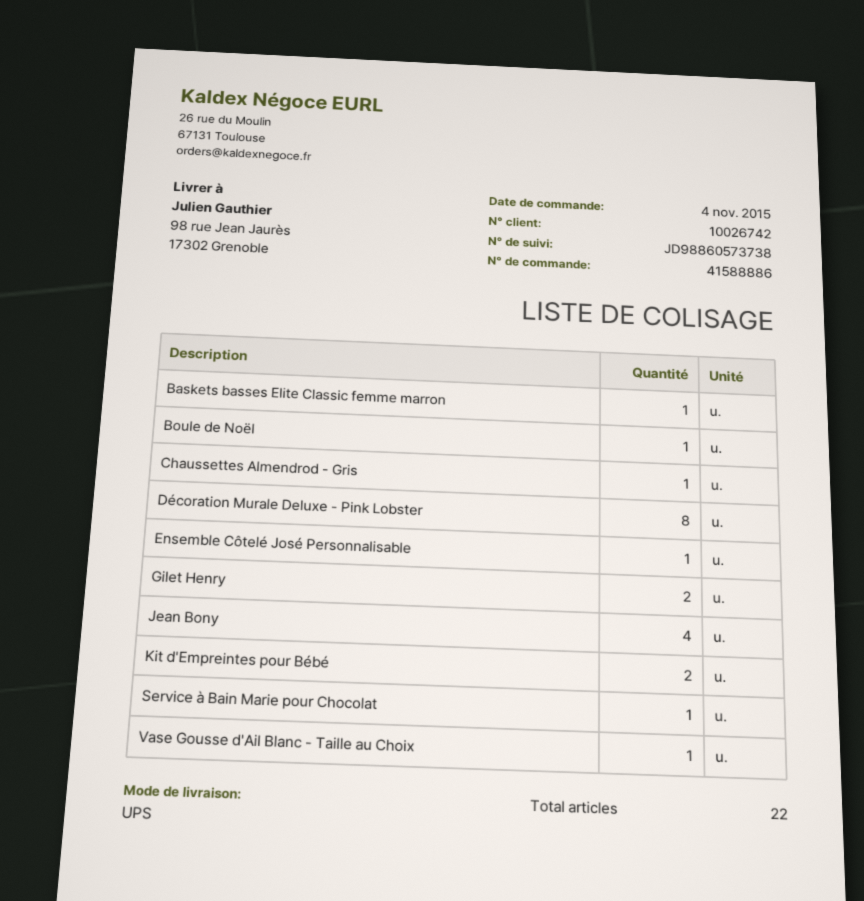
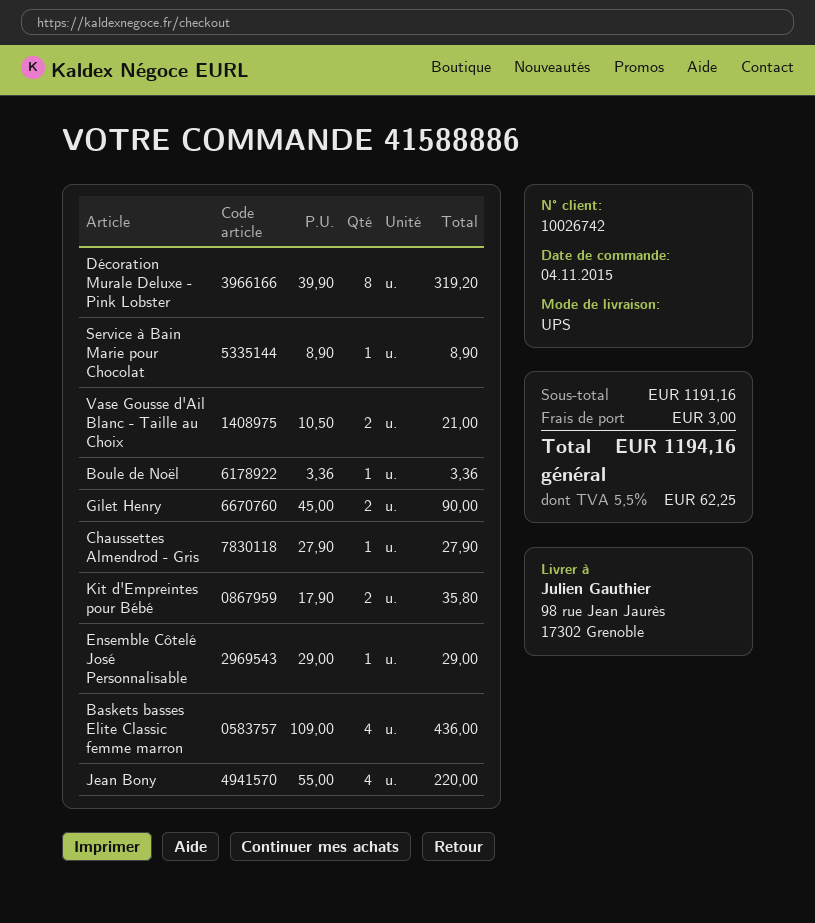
Baskets basses Elite Classic femme marron: 1 -> 4
Vase Gousse d'Ail Blanc - Taille au Choix: 1 -> 2

